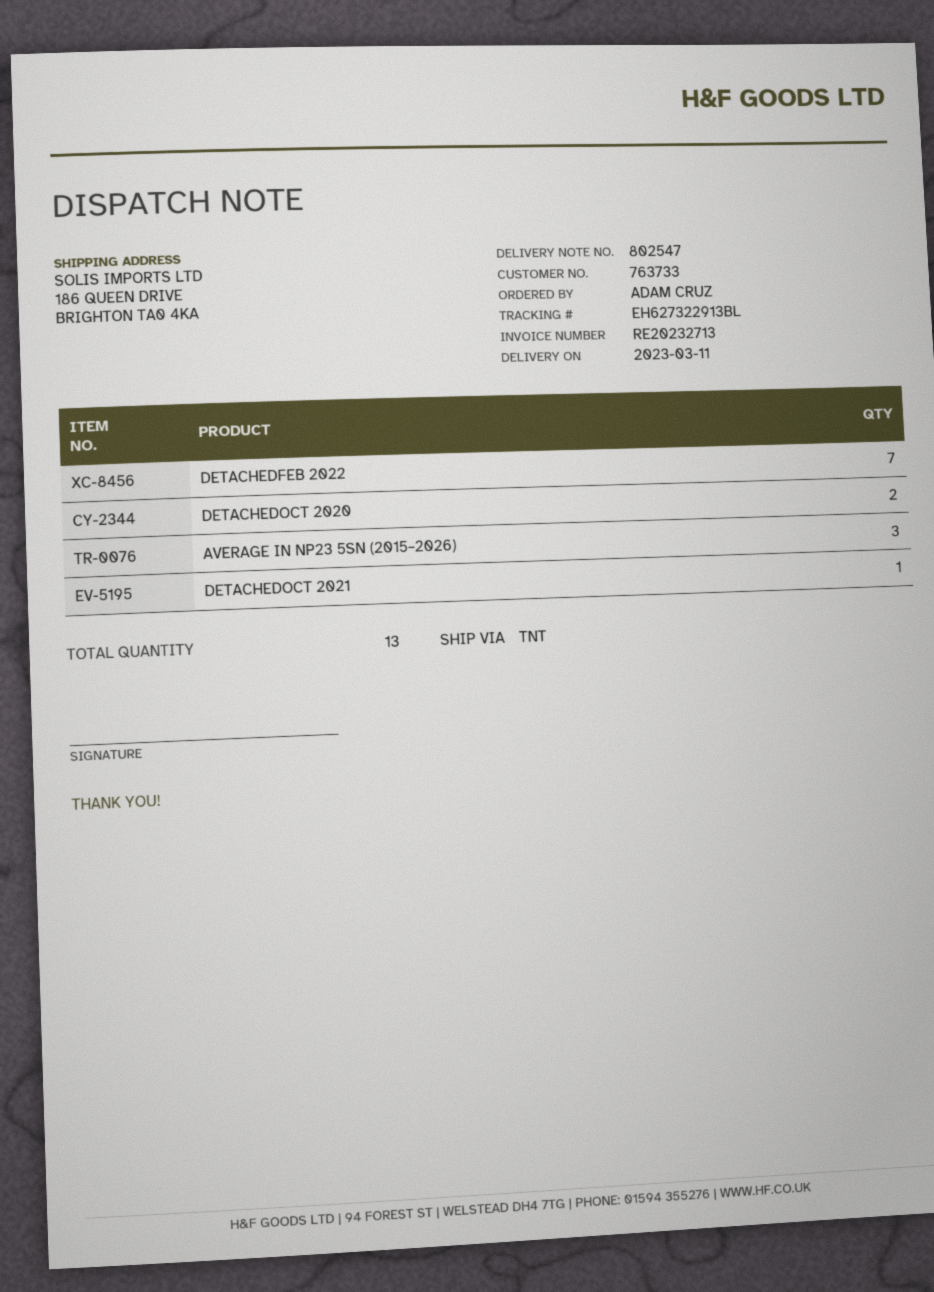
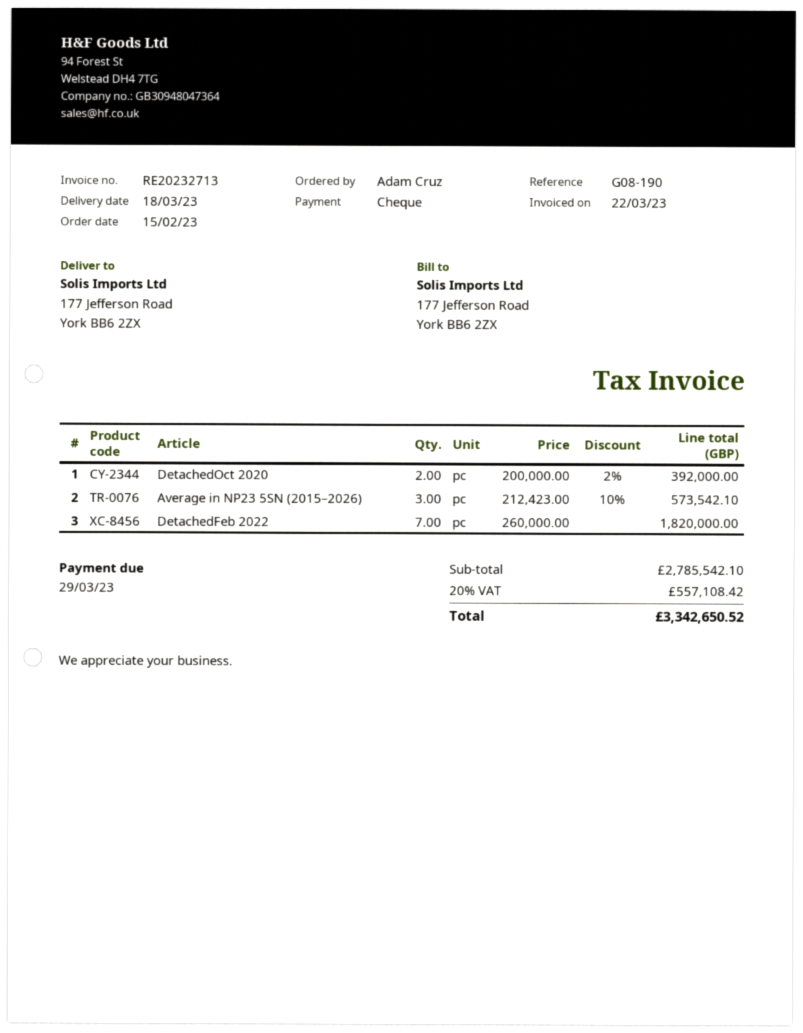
delivery date: 2023-03-11 -> 2023-03-18
ship to: 186 QUEEN DRIVE, BRIGHTON TA0 4KA -> 177 Jefferson Road, York BB6 2ZX
DETACHEDOCT 2021: 1 -> none

